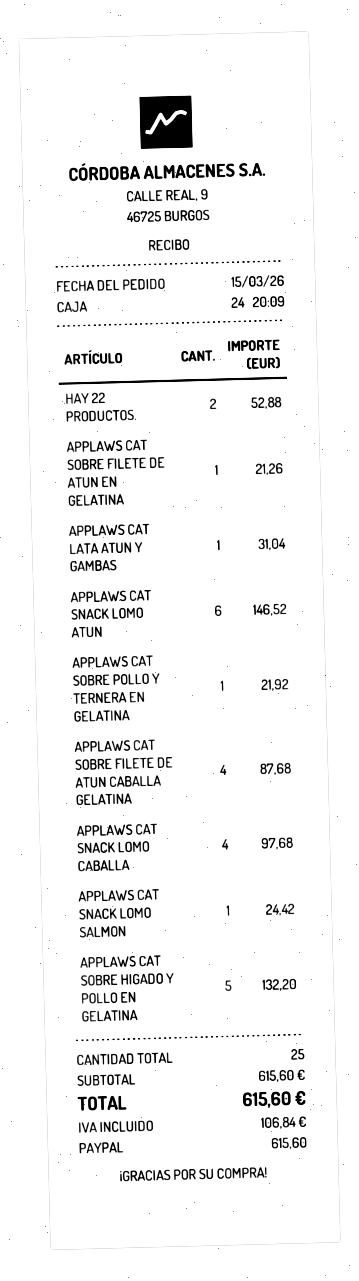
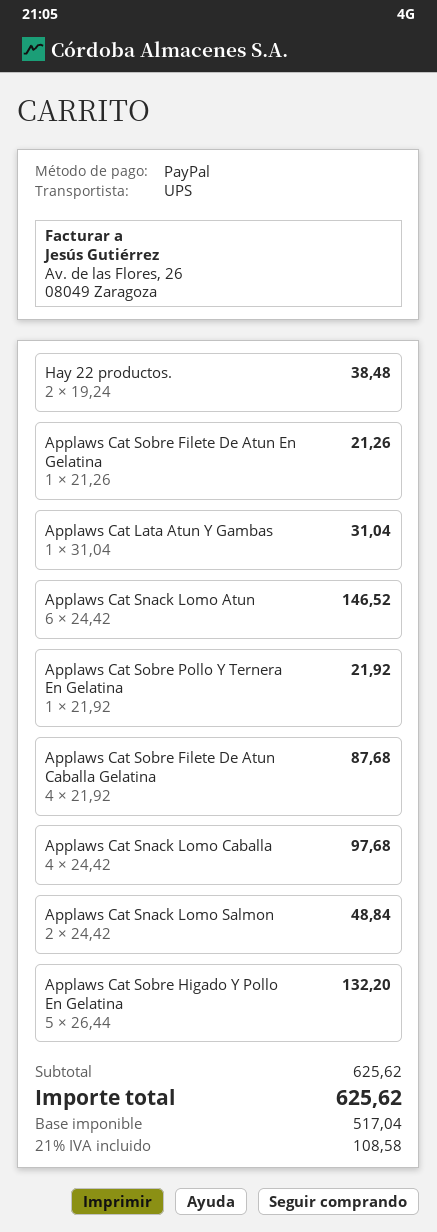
HAY 22 PRODUCTOS.: 2 for 52.88 -> 2 for 38.48
APPLAWS CAT SNACK LOMO SALMON: 1 for 24.42 -> 2 for 48.84
subtotal: 615.60 -> 625.62
tax: 106.84 -> 108.58
total: 615.60 -> 625.62

